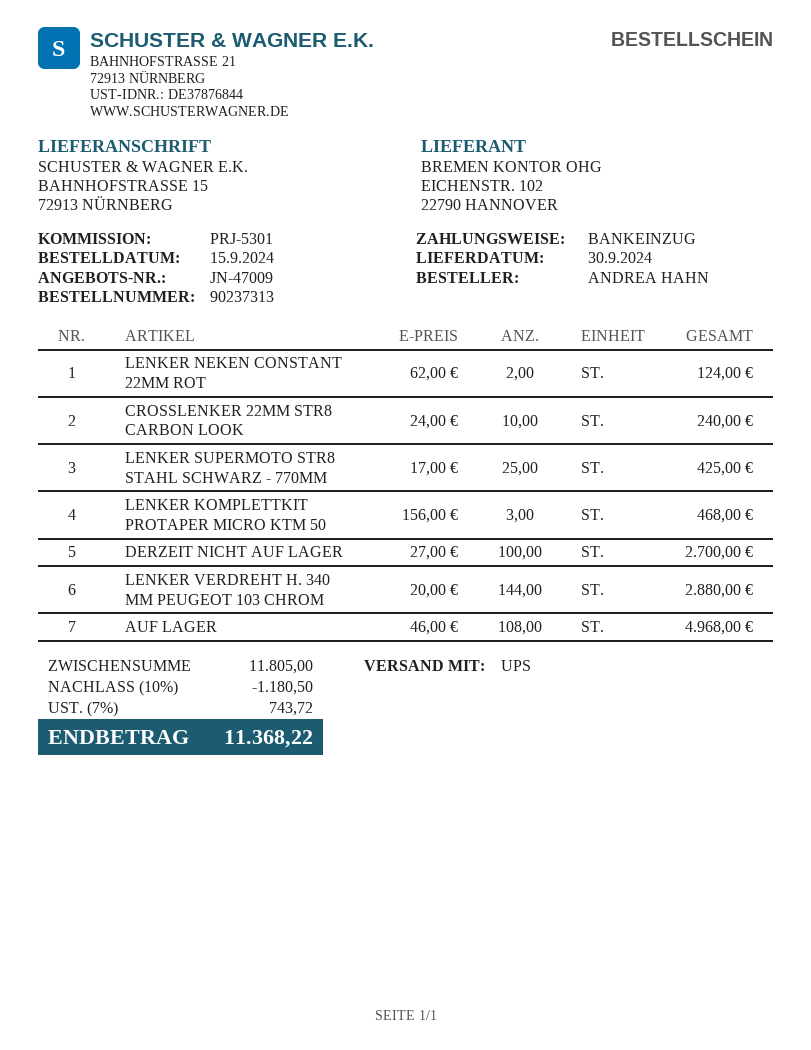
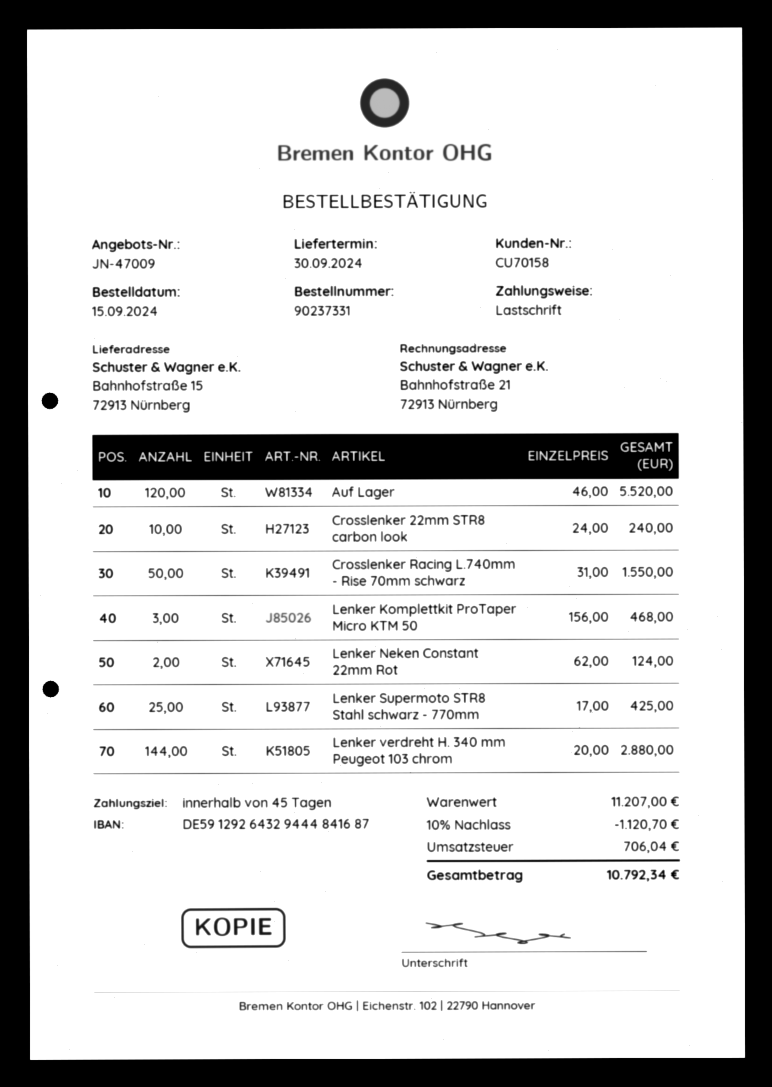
order number: 90237313 -> 90237331
DERZEIT NICHT AUF LAGER: 100 x 27.00 = 2700.00 -> none
AUF LAGER: 108 x 46.00 = 4968.00 -> 120 x 46.00 = 5520.00
Crosslenker Racing L.740mm - Rise 70mm schwarz: none -> 50 x 31.00 = 1550.00
subtotal: 11805.00 -> 11207.00
discount: 10% = 1180.50 -> 10% = 1120.70
tax: 743.72 -> 706.04
total: 11368.22 -> 10792.34

